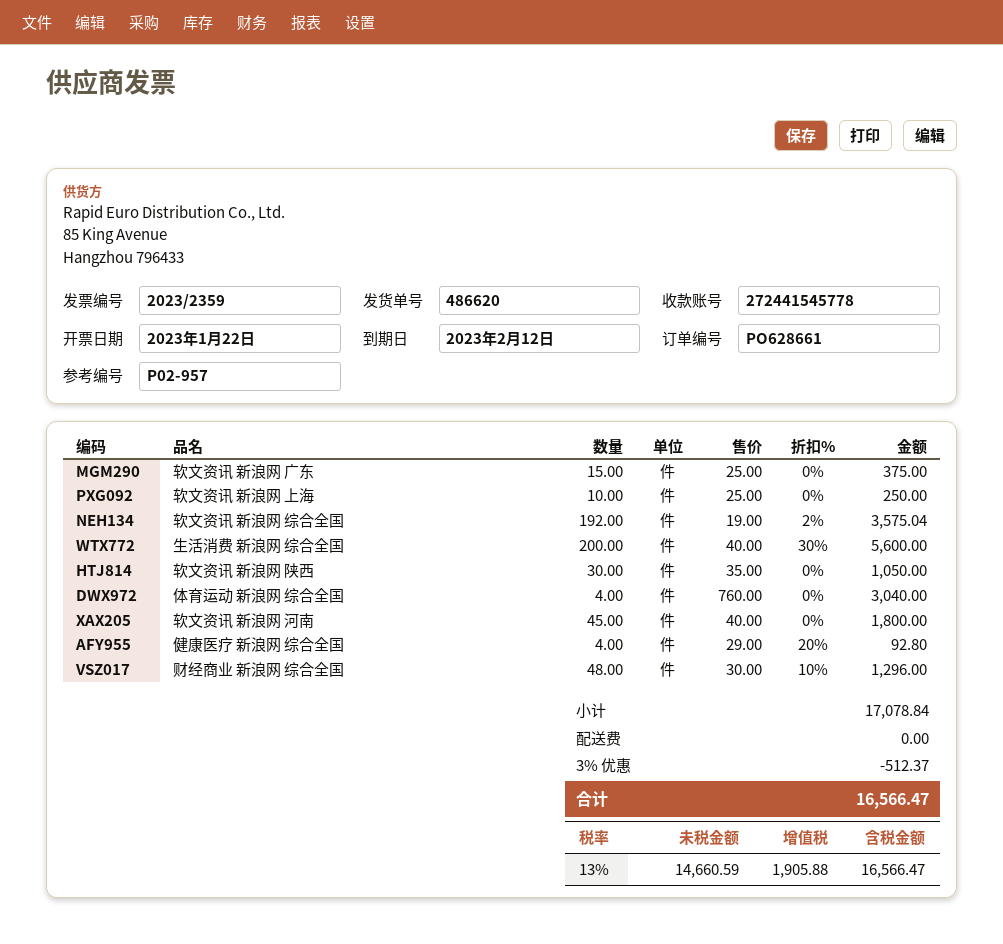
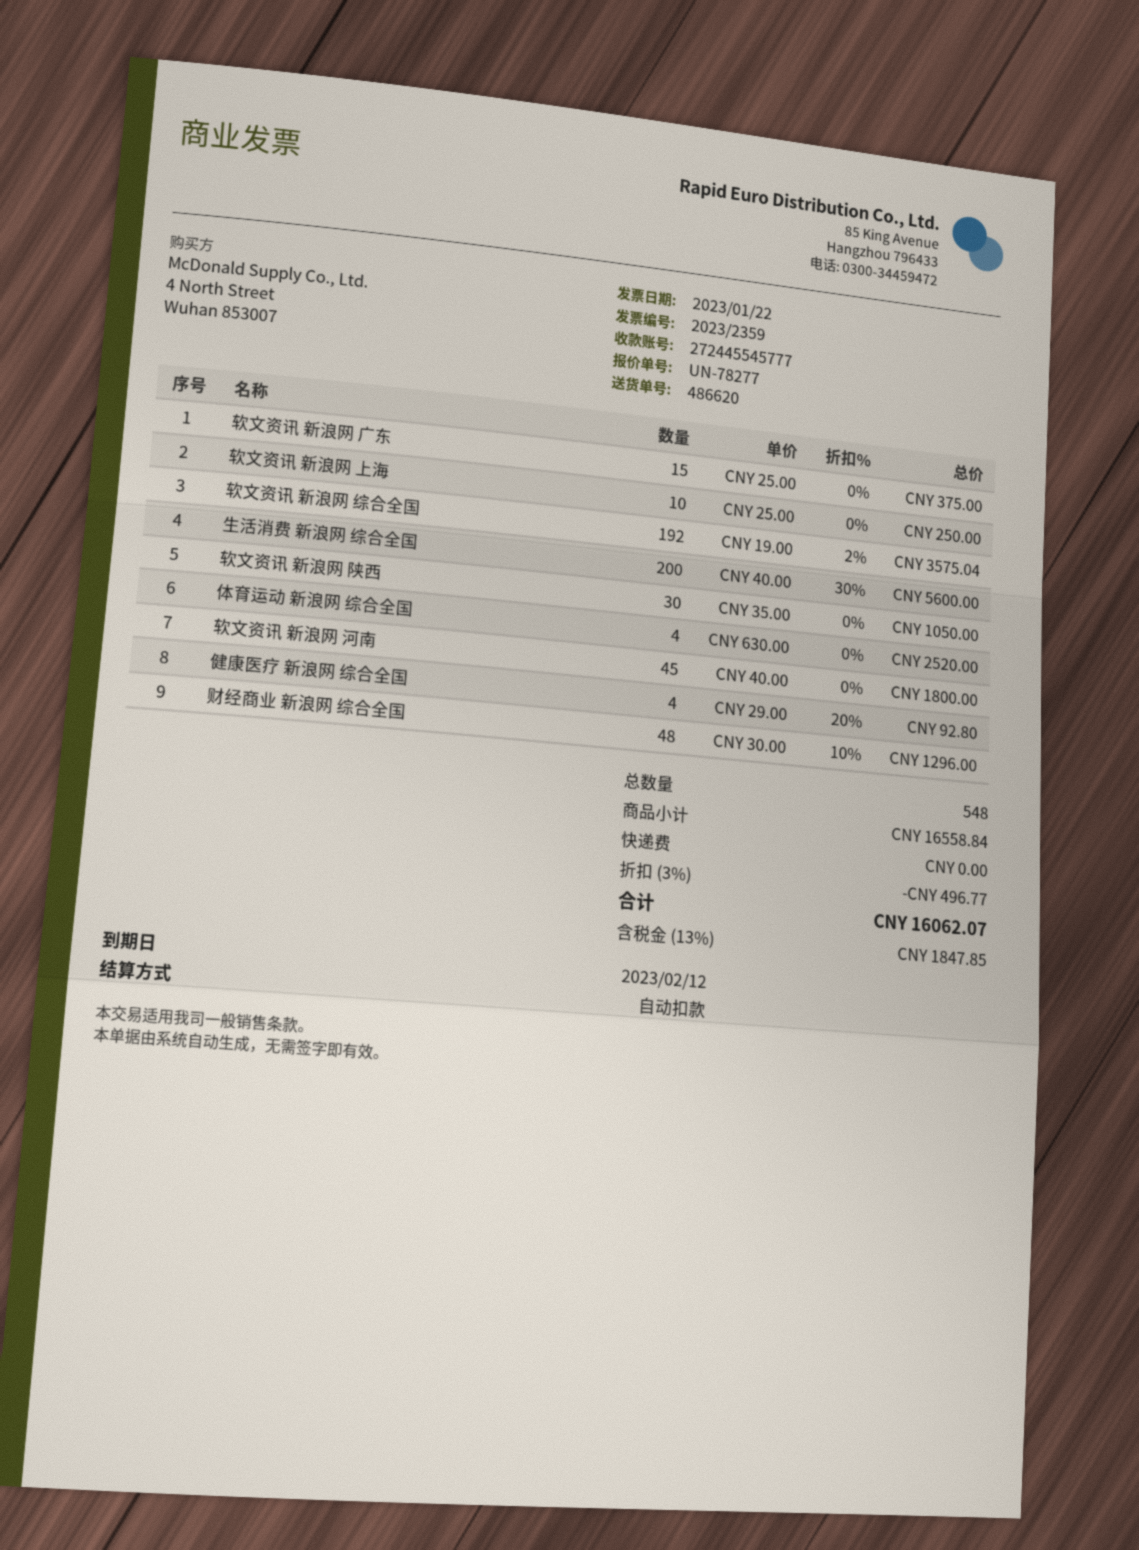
bank account: 272441545778 -> 272445545777
体育运动 新浪网 综合全国: 4 x 760.00 = 3040.00 -> 4 x 630.00 = 2520.00
subtotal: 17078.84 -> 16558.84
discount: 3% = 512.37 -> 3% = 496.77
tax: 13% = 1905.88 -> 13% = 1847.85
total: 16566.47 -> 16062.07

